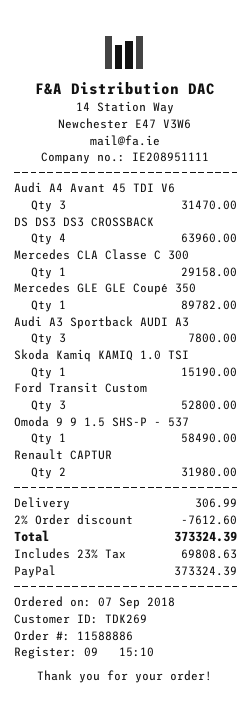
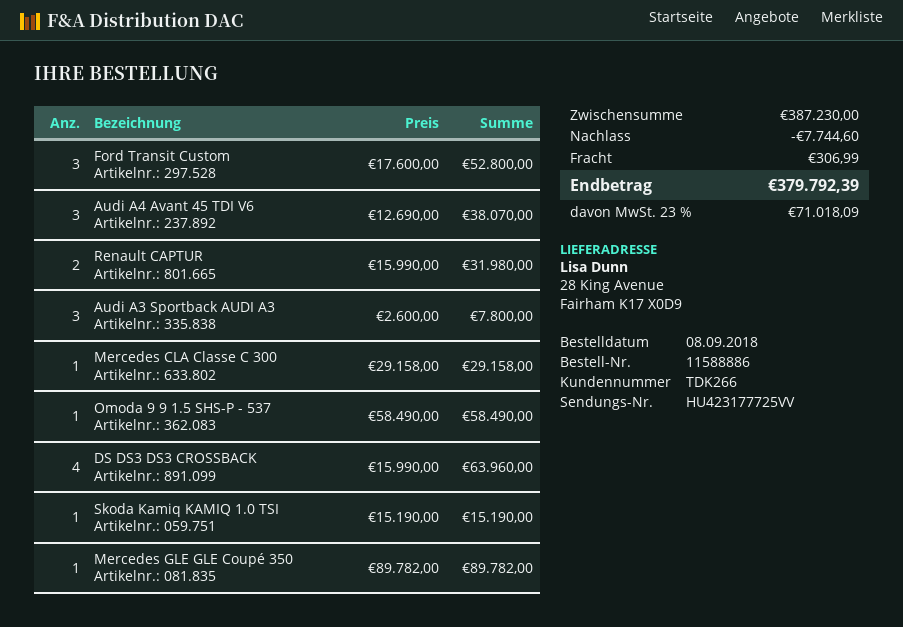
order date: 2018-09-07 -> 2018-09-08
customer number: TDK269 -> TDK266
Audi A4 Avant 45 TDI V6: 3 for 31470.00 -> 3 for 38070.00
discount: 7612.60 -> 7744.60
tax: 23% = 69808.63 -> 23% = 71018.09
total: 373324.39 -> 379792.39

